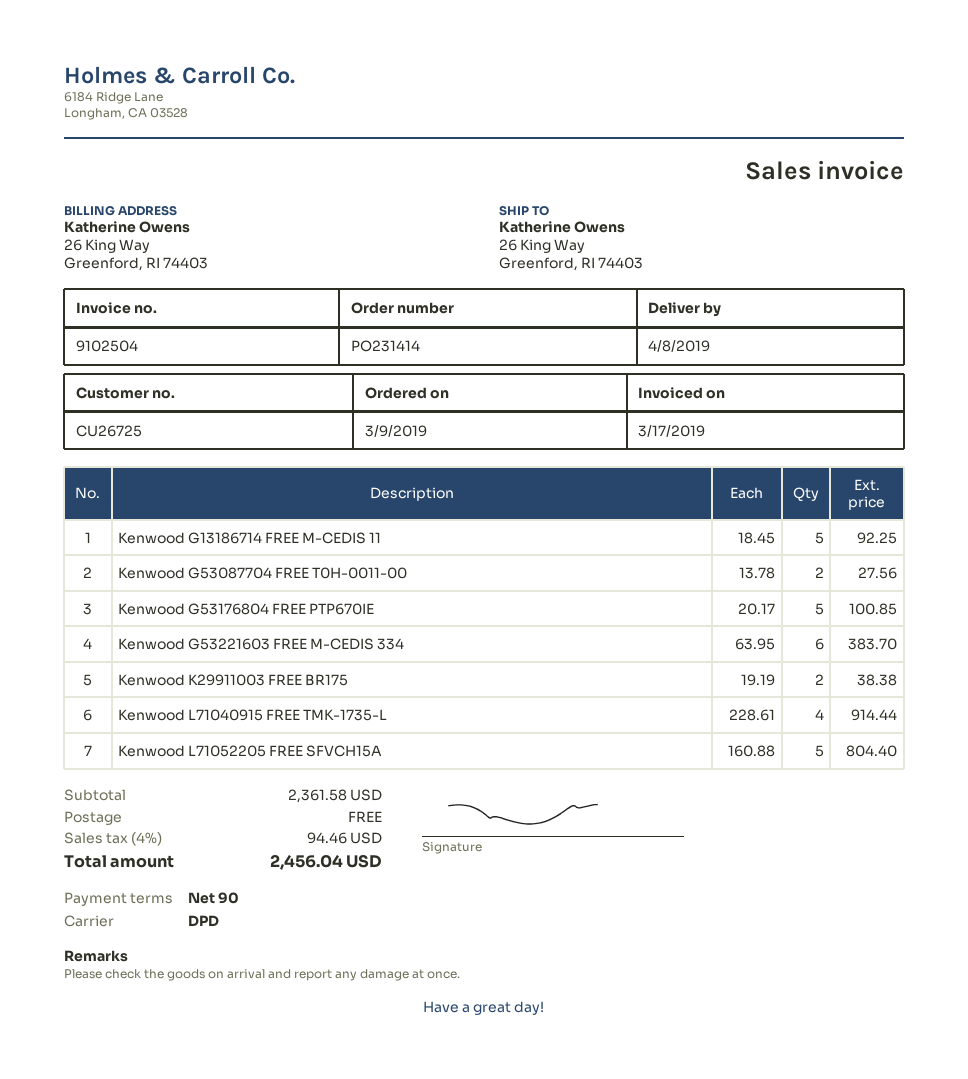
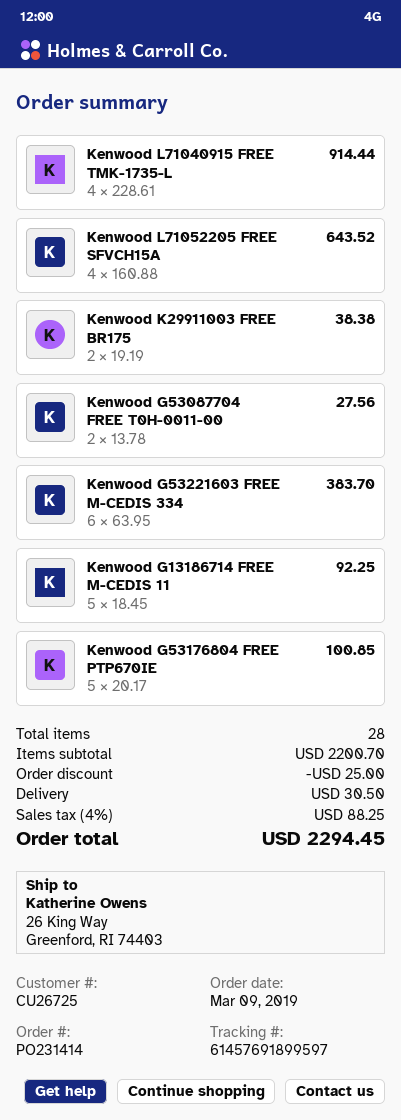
Kenwood L71052205 FREE SFVCH15A: 5 x 160.88 = 804.40 -> 4 x 160.88 = 643.52
subtotal: 2361.58 -> 2200.70
discount: none -> 25.00
shipping: 0.00 -> 30.50
tax: 4% = 94.46 -> 4% = 88.25
total: 2456.04 -> 2294.45

